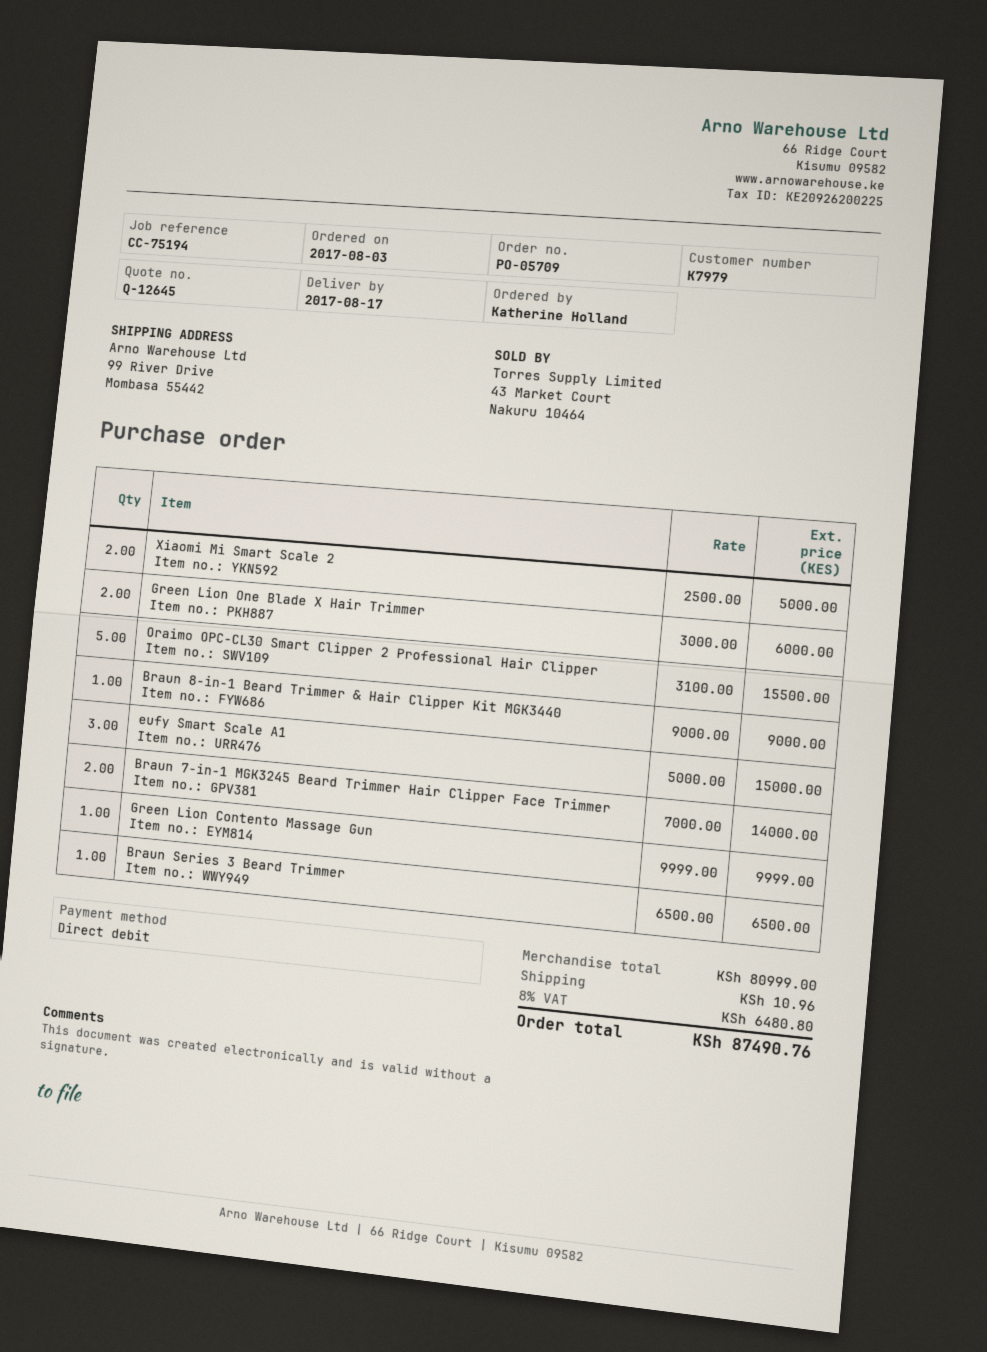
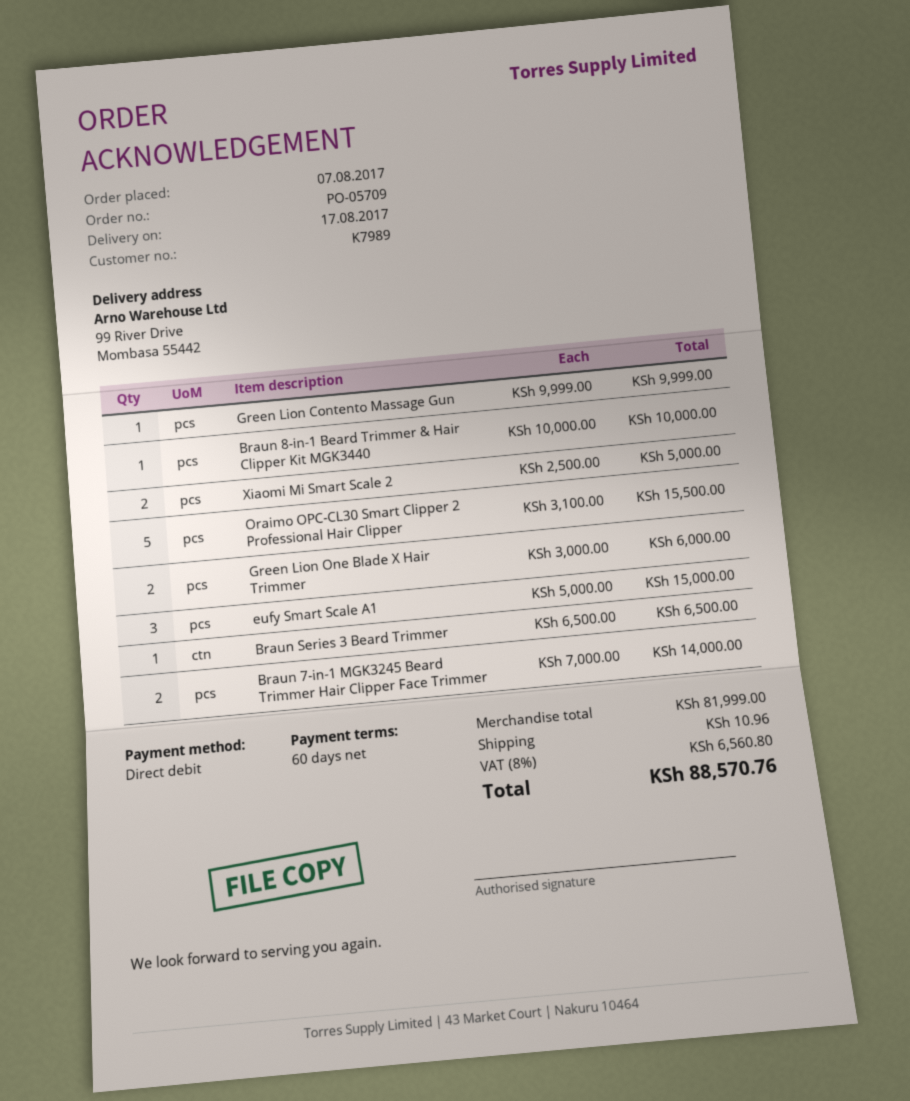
order date: 2017-08-03 -> 2017-08-07
customer number: K7979 -> K7989
Braun 8-in-1 Beard Trimmer & Hair Clipper Kit MGK3440: 1 x 9000.00 = 9000.00 -> 1 x 10000.00 = 10000.00
subtotal: 80999.00 -> 81999.00
tax: 8% = 6480.80 -> 8% = 6560.80
total: 87490.76 -> 88570.76

